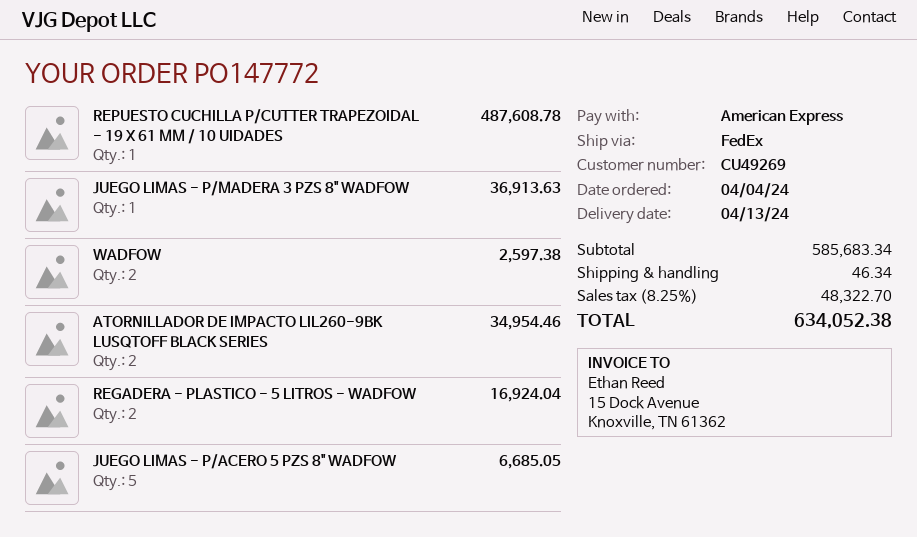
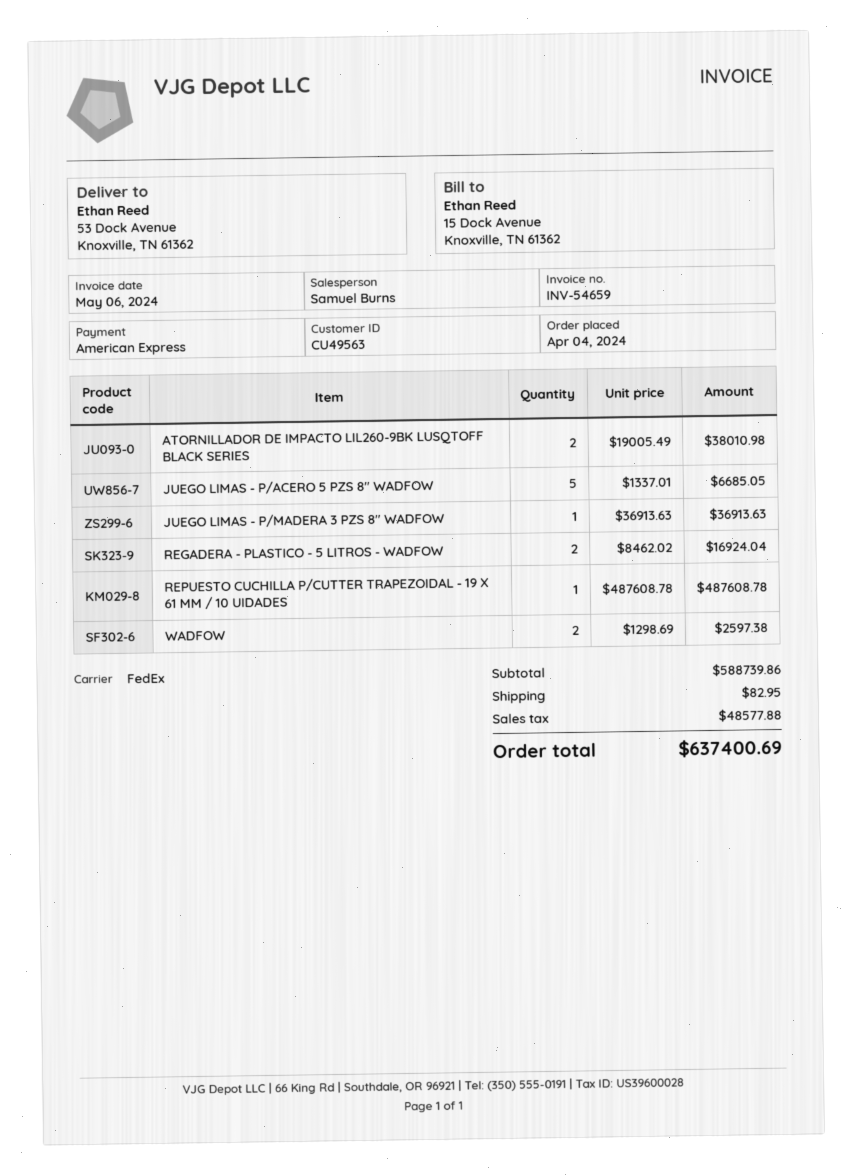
customer number: CU49269 -> CU49563
ATORNILLADOR DE IMPACTO LIL260-9BK LUSQTOFF BLACK SERIES: 2 for 34954.46 -> 2 for 38010.98
subtotal: 585683.34 -> 588739.86
shipping: 46.34 -> 82.95
tax: 48322.70 -> 48577.88
total: 634052.38 -> 637400.69

